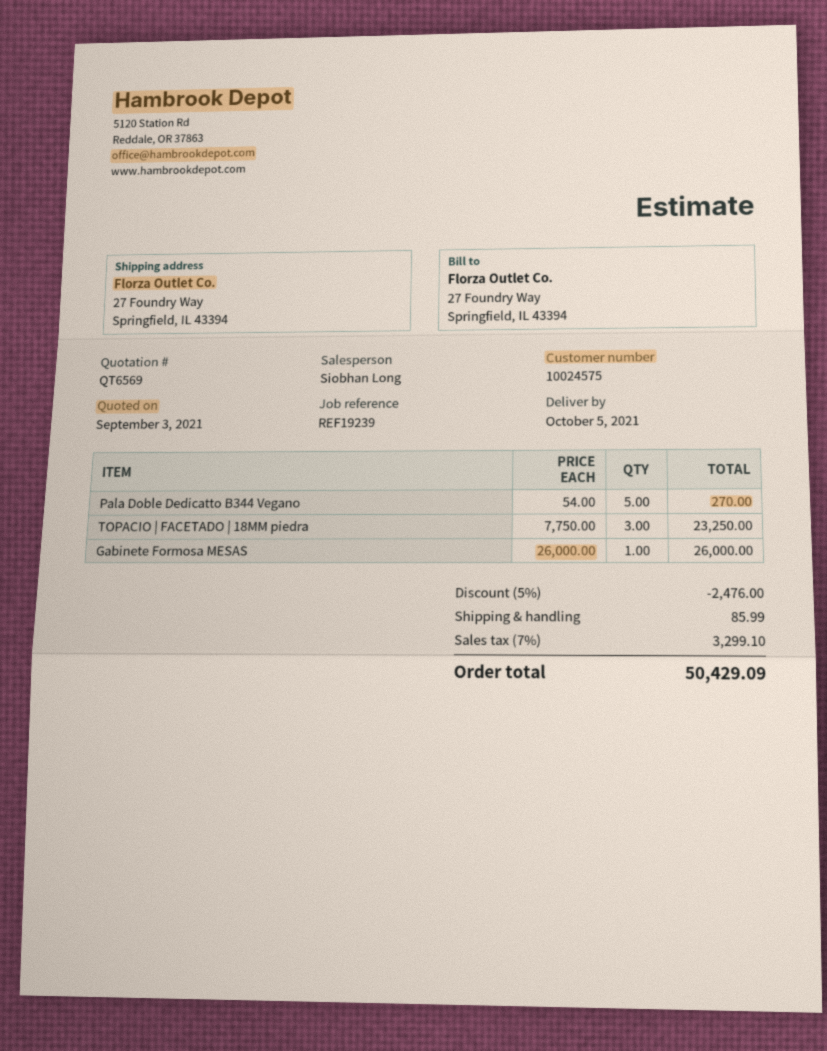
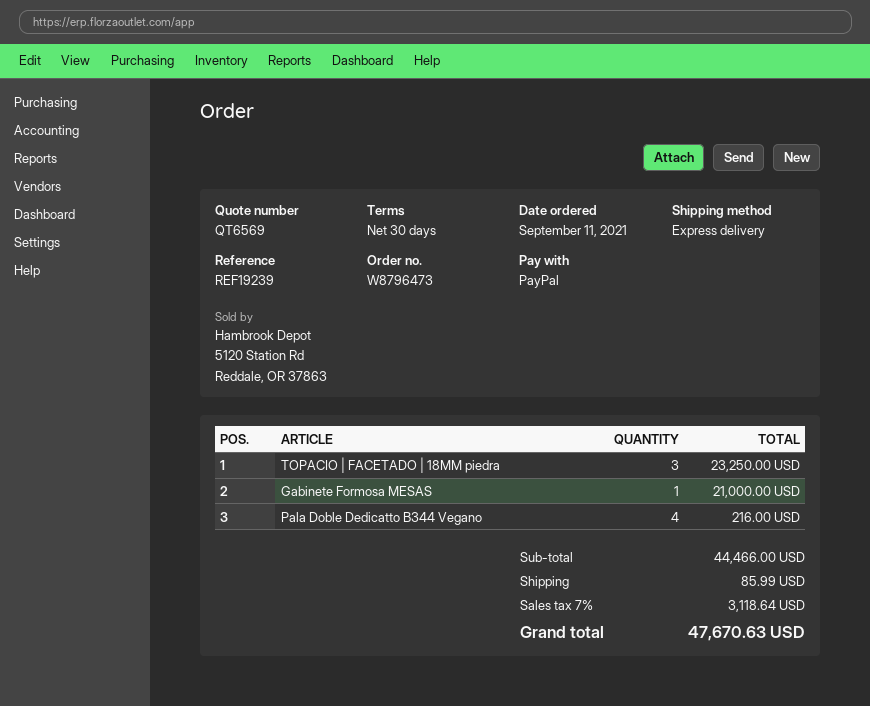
Pala Doble Dedicatto B344 Vegano: 5 for 270.00 -> 4 for 216.00
Gabinete Formosa MESAS: 1 for 26000.00 -> 1 for 21000.00
discount: 5% = 2476.00 -> none
tax: 7% = 3299.10 -> 7% = 3118.64
total: 50429.09 -> 47670.63

